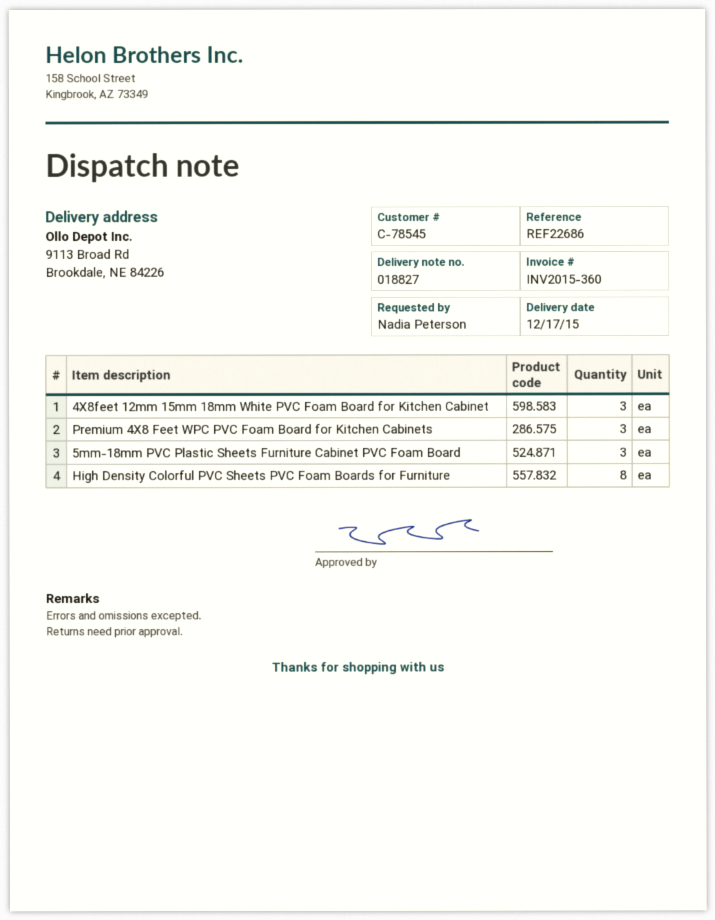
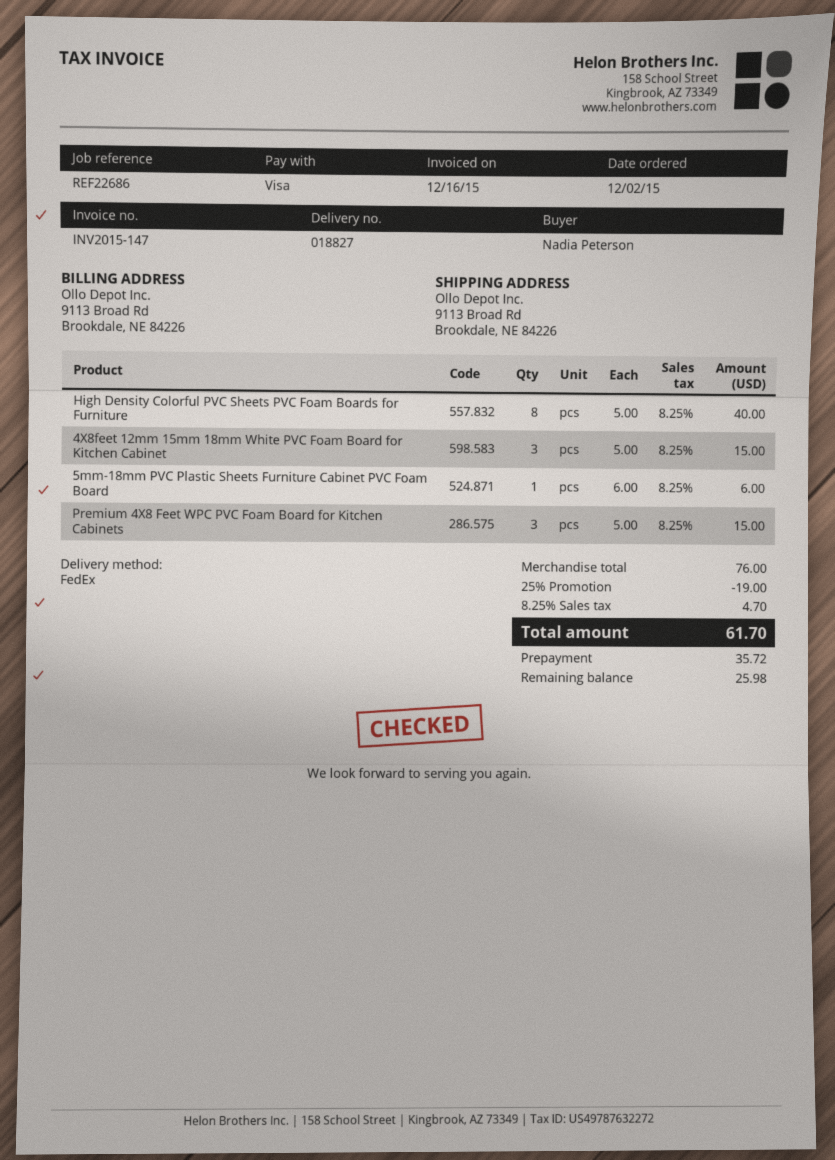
invoice number: INV2015-360 -> INV2015-147
5mm-18mm PVC Plastic Sheets Furniture Cabinet PVC Foam Board: 3 -> 1

